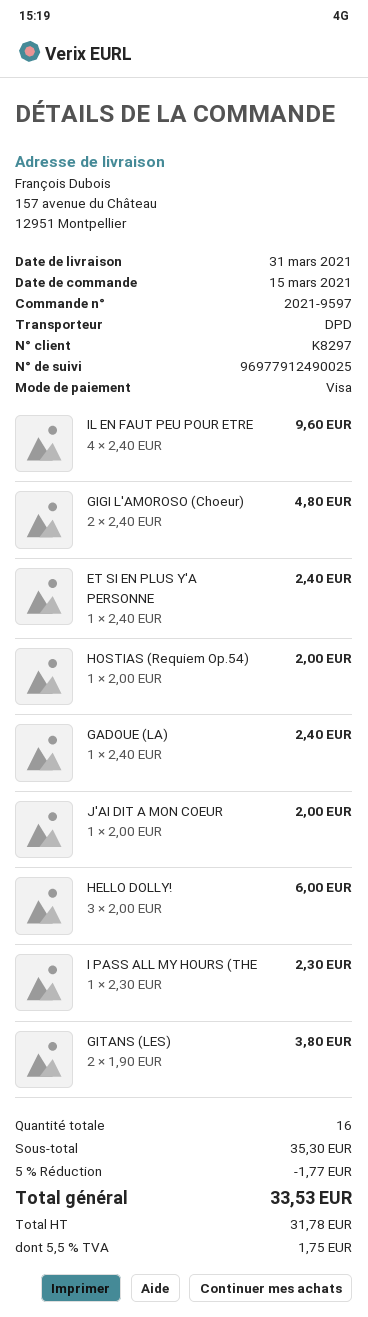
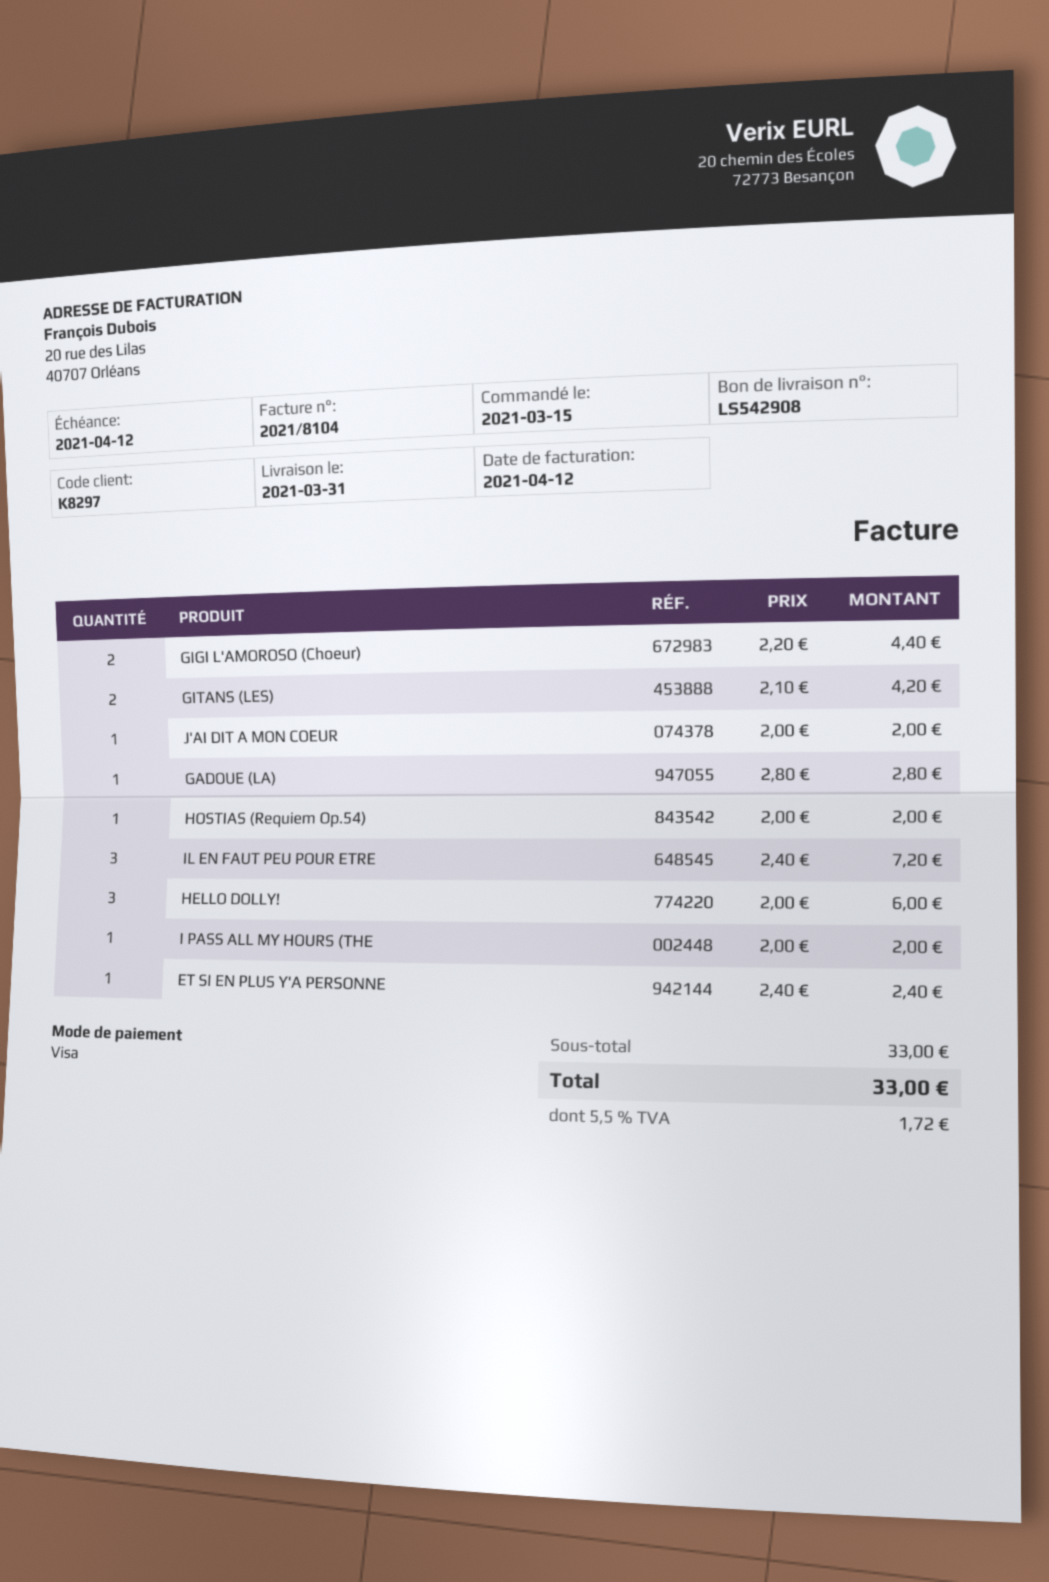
IL EN FAUT PEU POUR ETRE: 4 x 2.40 = 9.60 -> 3 x 2.40 = 7.20
GIGI L'AMOROSO (Choeur): 2 x 2.40 = 4.80 -> 2 x 2.20 = 4.40
GADOUE (LA): 1 x 2.40 = 2.40 -> 1 x 2.80 = 2.80
I PASS ALL MY HOURS (THE: 1 x 2.30 = 2.30 -> 1 x 2.00 = 2.00
GITANS (LES): 2 x 1.90 = 3.80 -> 2 x 2.10 = 4.20
subtotal: 35.30 -> 33.00
discount: 5% = 1.77 -> none
tax: 5.5% = 1.75 -> 5.5% = 1.72
total: 33.53 -> 33.00

